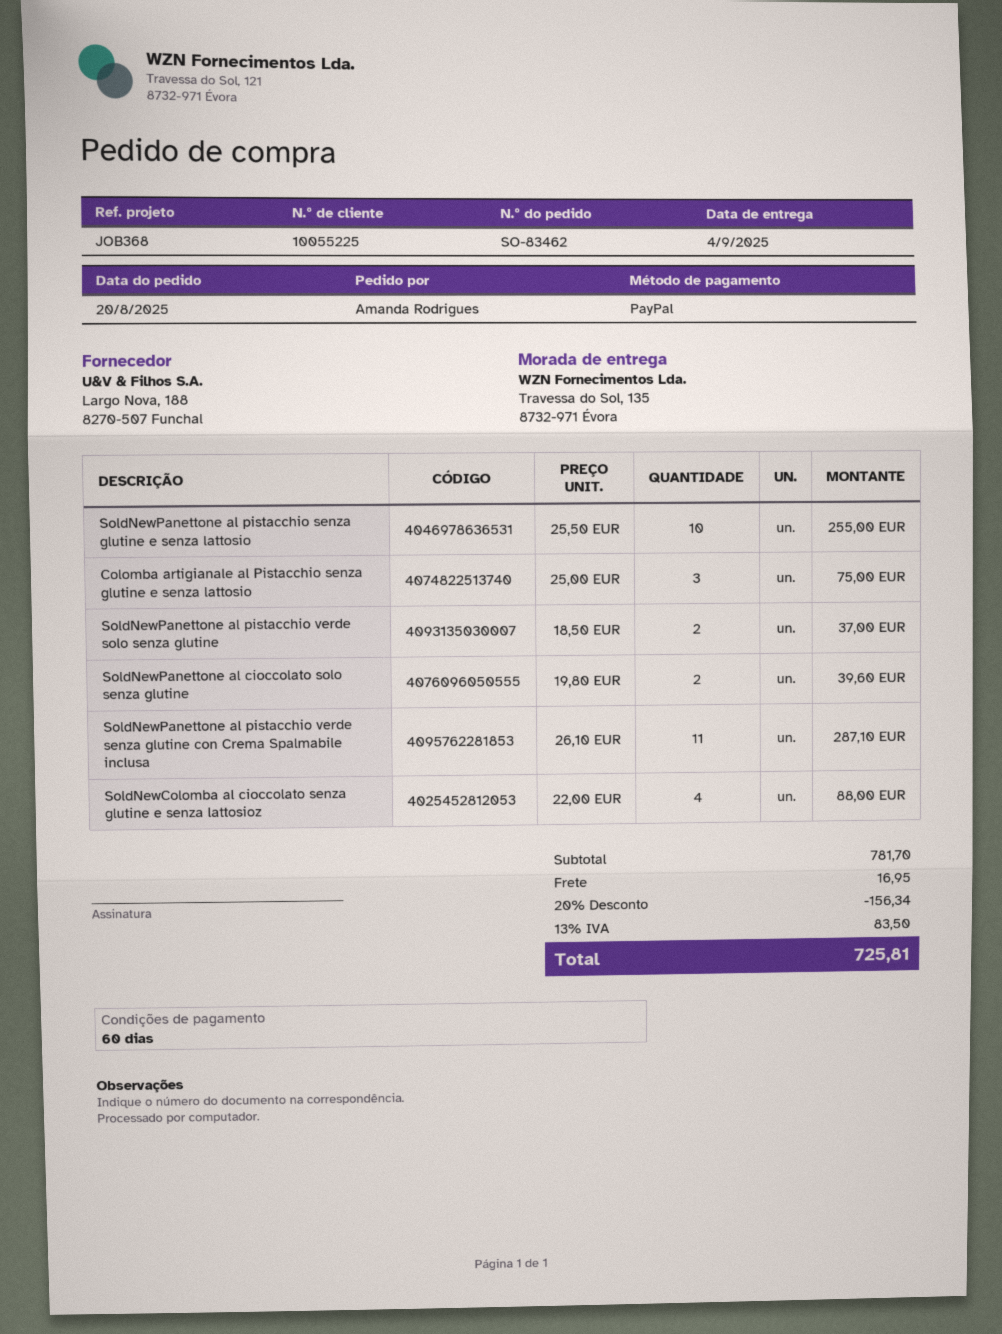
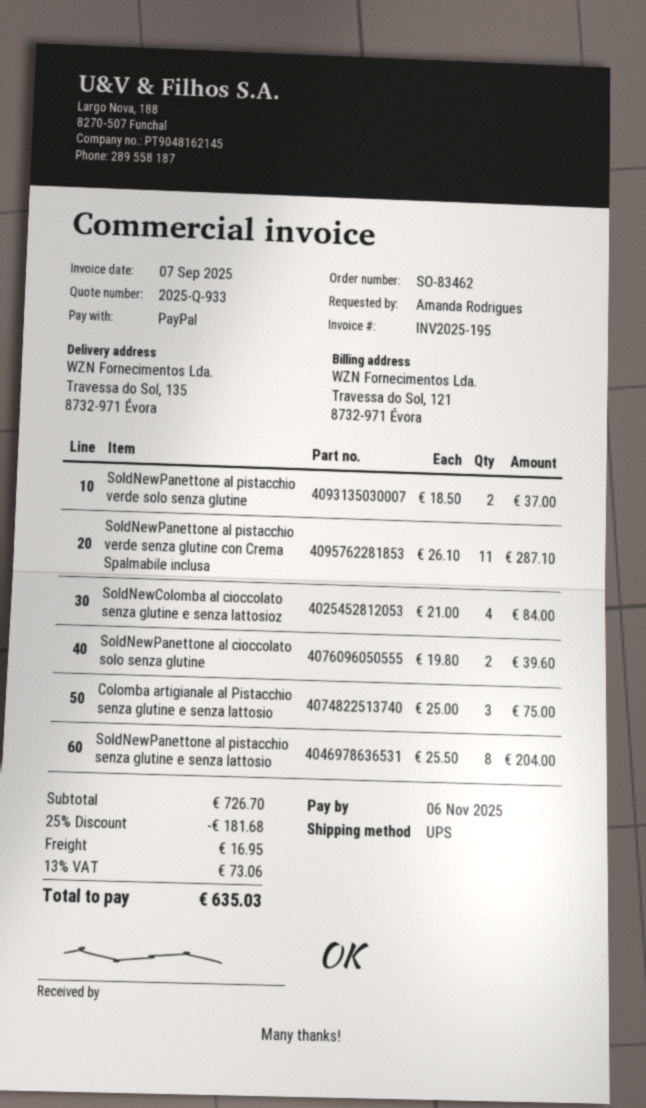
SoldNewPanettone al pistacchio senza glutine e senza lattosio: 10 x 25.50 = 255.00 -> 8 x 25.50 = 204.00
SoldNewColomba al cioccolato senza glutine e senza lattosioz: 4 x 22.00 = 88.00 -> 4 x 21.00 = 84.00
subtotal: 781.70 -> 726.70
discount: 20% = 156.34 -> 25% = 181.68
tax: 13% = 83.50 -> 13% = 73.06
total: 725.81 -> 635.03

